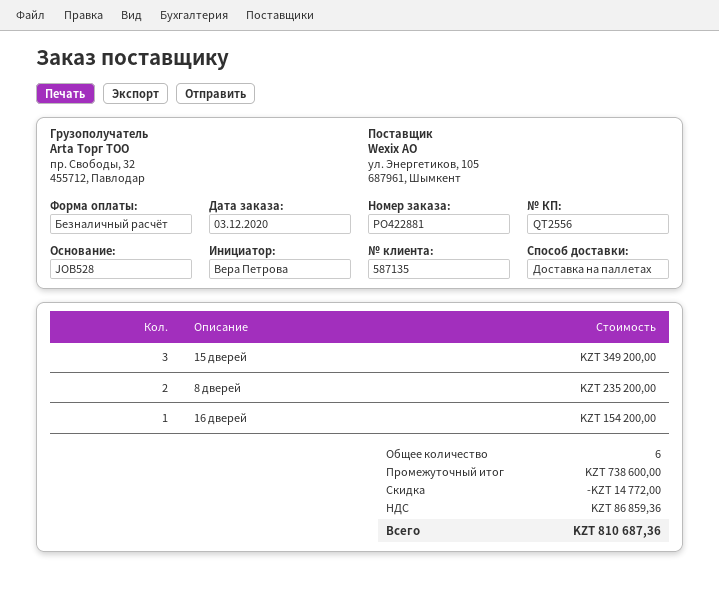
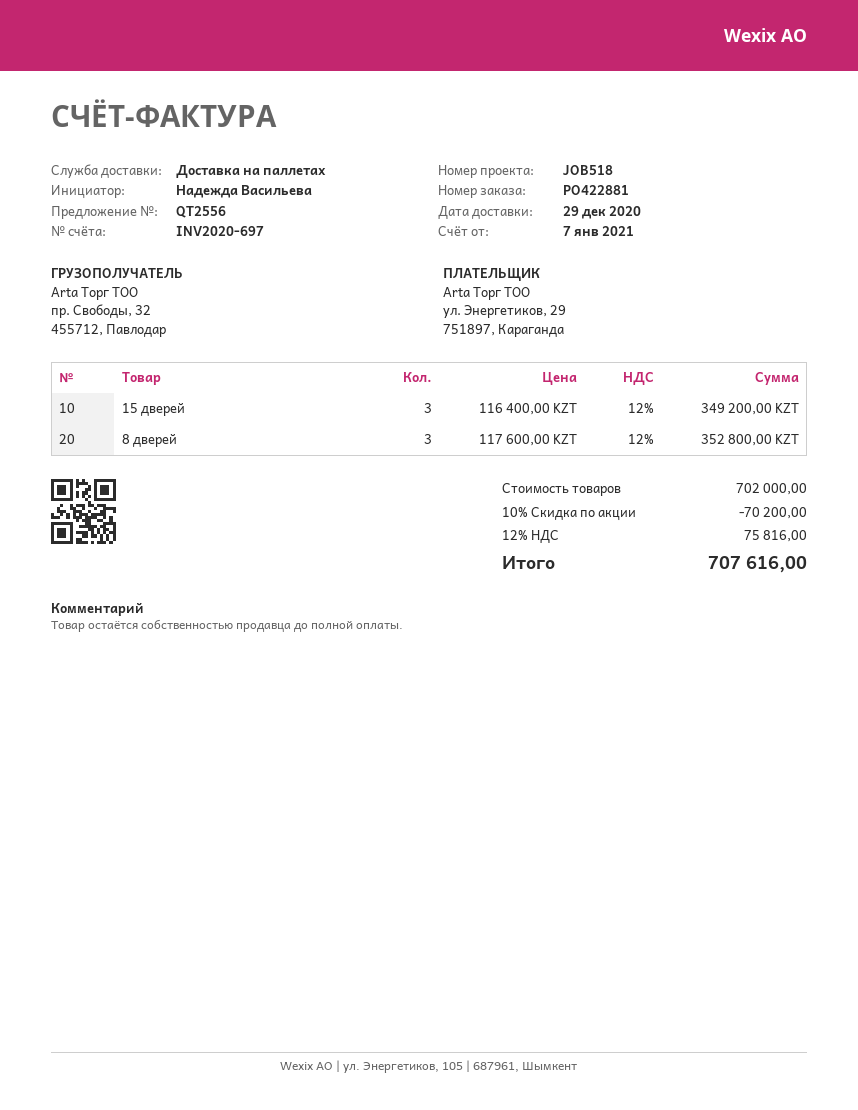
reference: JOB528 -> JOB518
ordered by: Вера Петрова -> Надежда Васильева
8 дверей: 2 for 235200.00 -> 3 for 352800.00
16 дверей: 1 for 154200.00 -> none
subtotal: 738600.00 -> 702000.00
discount: 14772.00 -> 70200.00
tax: 86859.36 -> 75816.00
total: 810687.36 -> 707616.00

